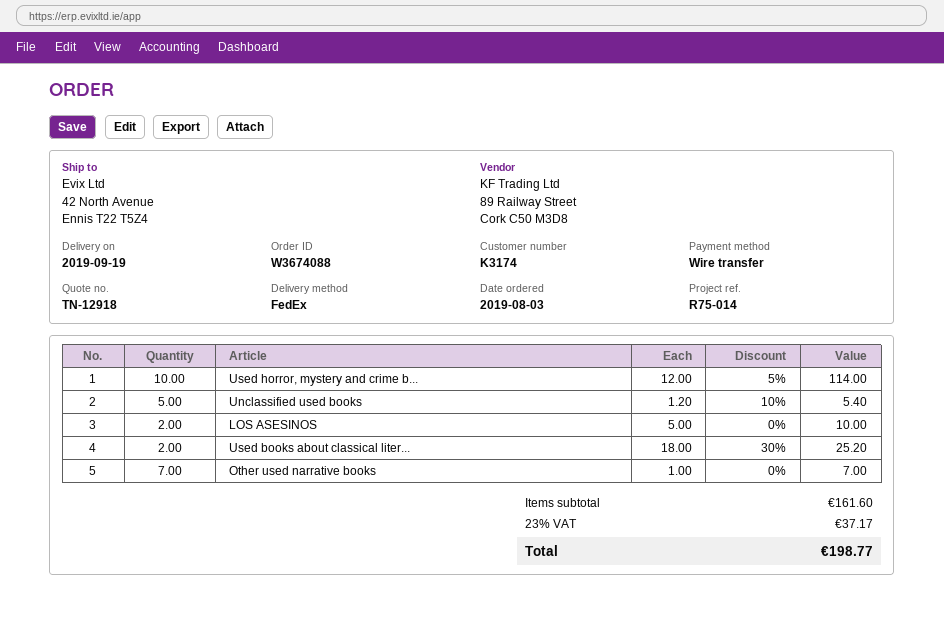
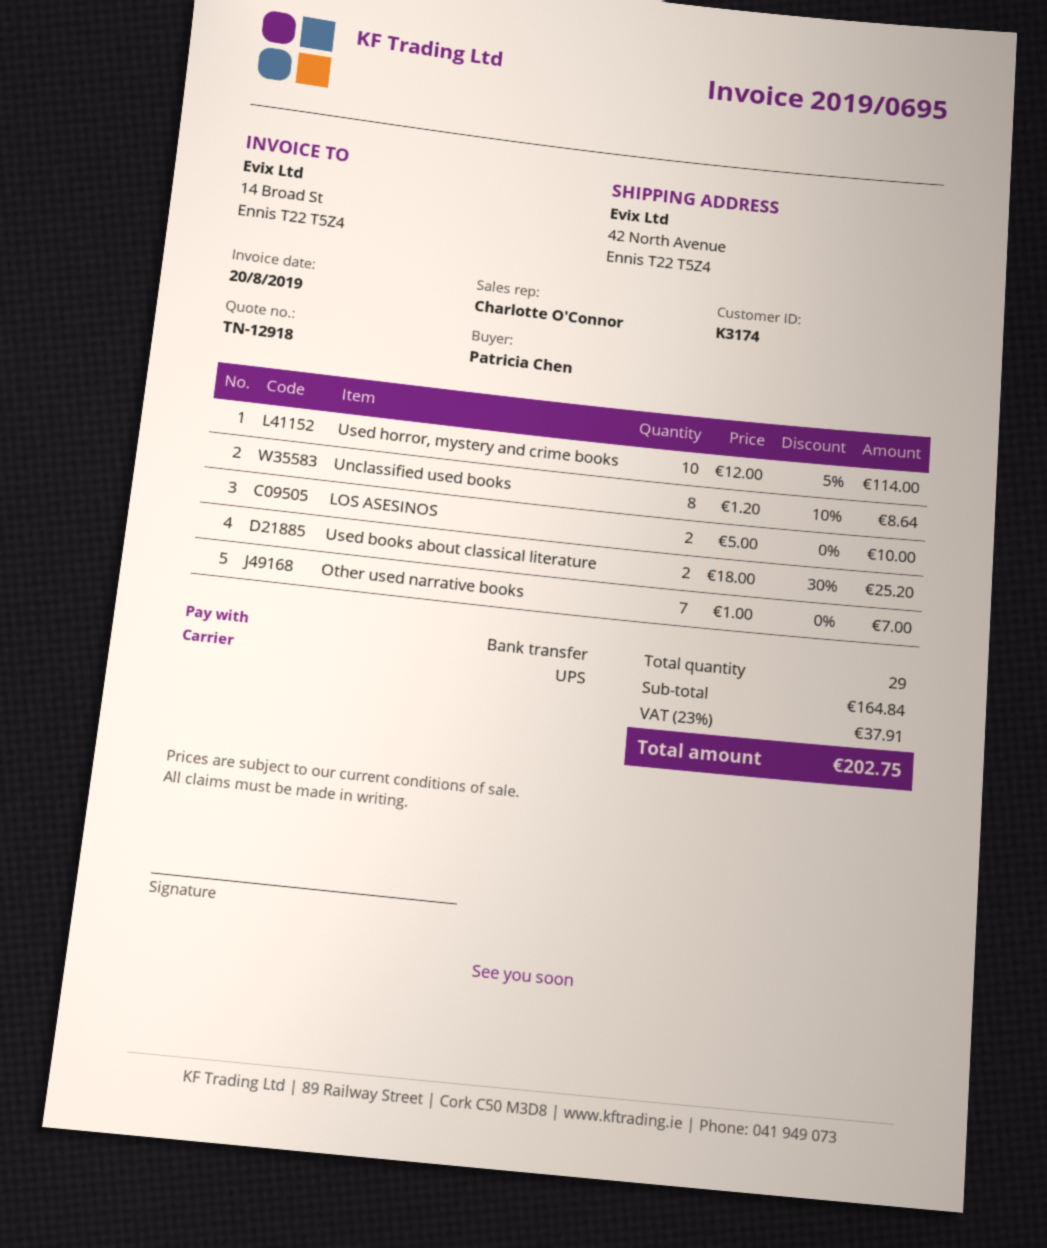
shipping method: FedEx -> UPS
Unclassified used books: 5 x 1.20 - 10% = 5.40 -> 8 x 1.20 - 10% = 8.64
subtotal: 161.60 -> 164.84
tax: 23% = 37.17 -> 23% = 37.91
total: 198.77 -> 202.75

